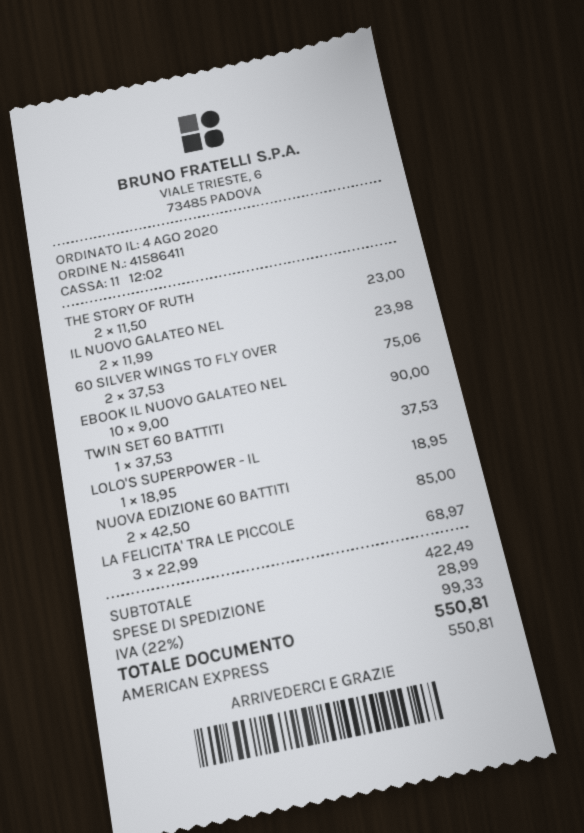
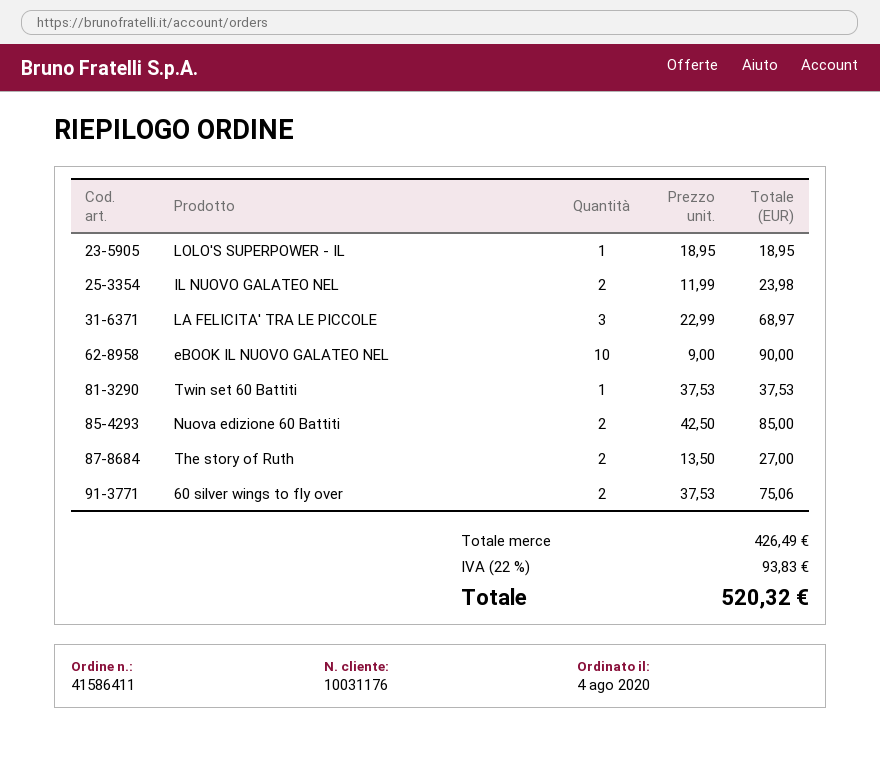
THE STORY OF RUTH: 2 x 11.50 = 23.00 -> 2 x 13.50 = 27.00
subtotal: 422.49 -> 426.49
shipping: 28.99 -> none
tax: 22% = 99.33 -> 22% = 93.83
total: 550.81 -> 520.32

